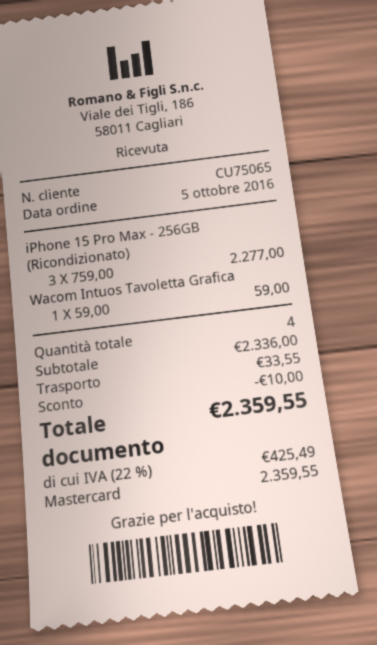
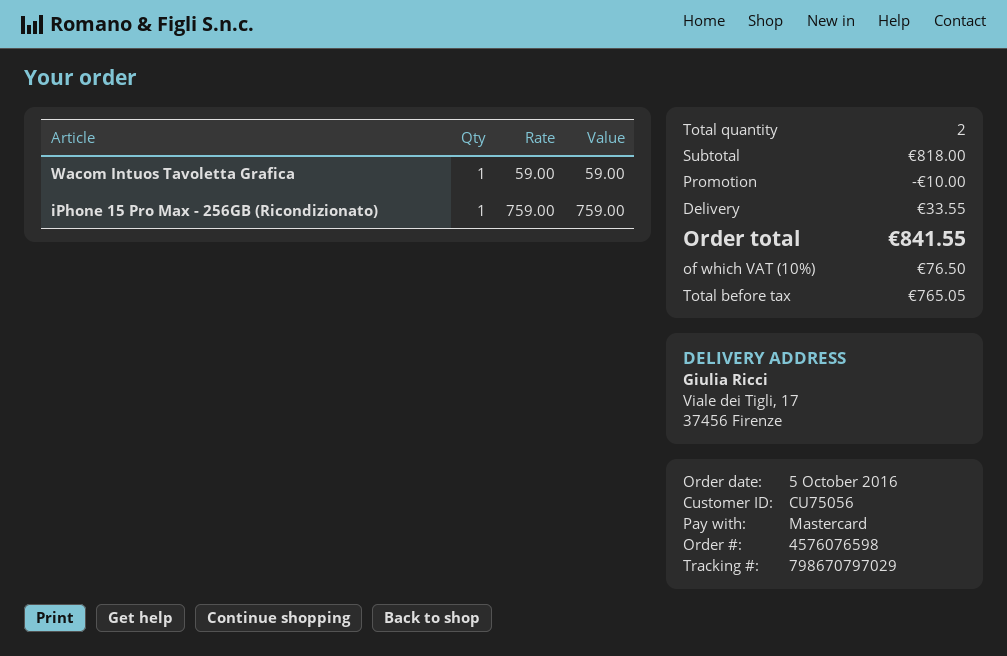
customer number: CU75065 -> CU75056
iPhone 15 Pro Max - 256GB (Ricondizionato): 3 x 759.00 = 2277.00 -> 1 x 759.00 = 759.00
total quantity: 4 -> 2
subtotal: 2336.00 -> 818.00
tax: 22% = 425.49 -> 10% = 76.50
total: 2359.55 -> 841.55

